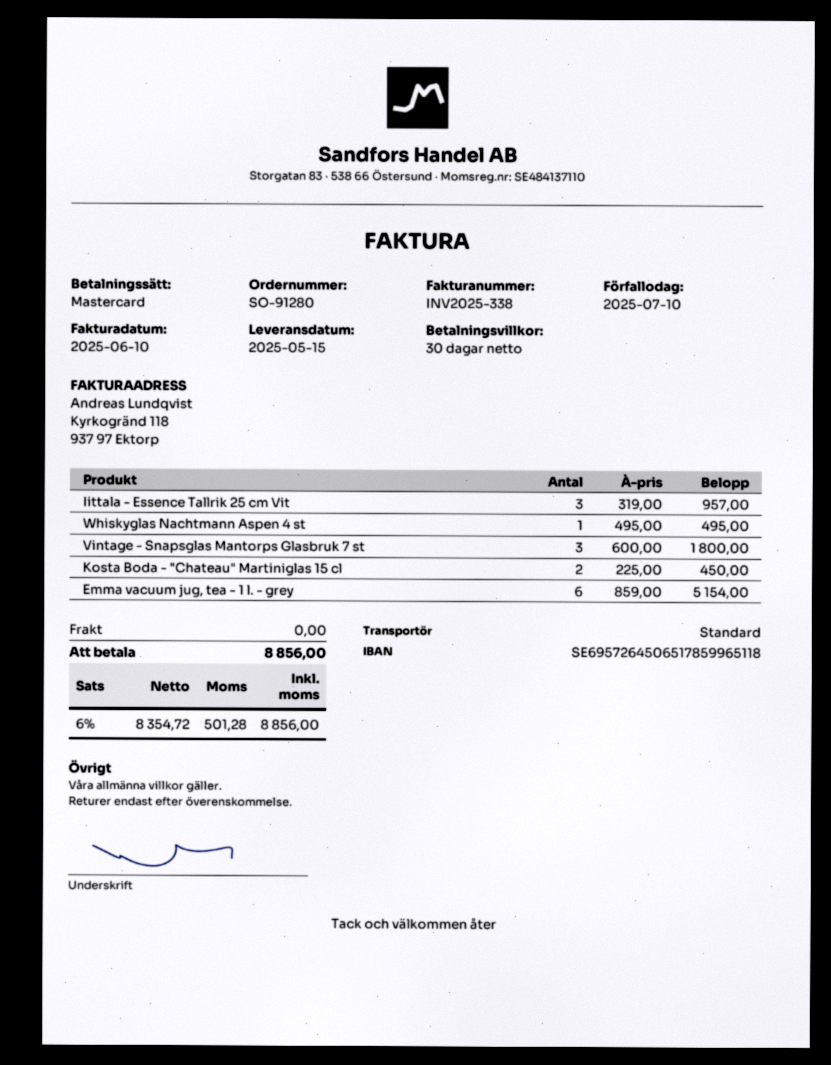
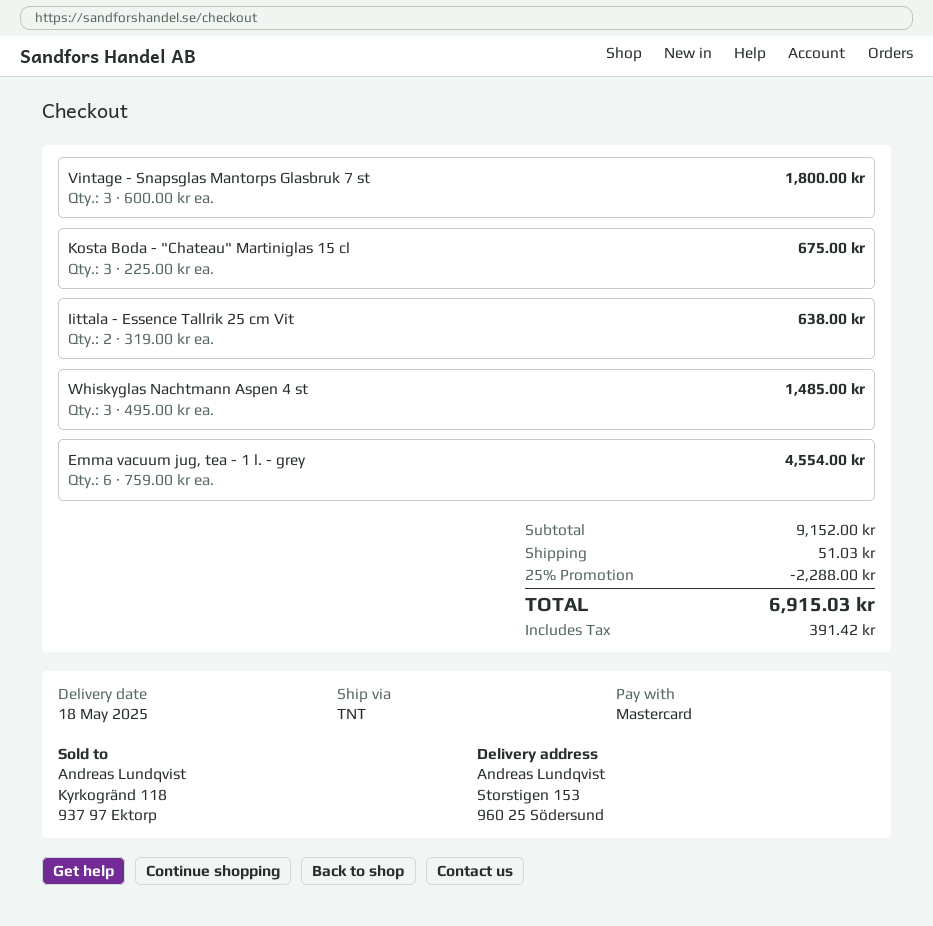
delivery date: 2025-05-15 -> 2025-05-18
shipping method: standard -> TNT
Iittala - Essence Tallrik 25 cm Vit: 3 x 319.00 = 957.00 -> 2 x 319.00 = 638.00
Whiskyglas Nachtmann Aspen 4 st: 1 x 495.00 = 495.00 -> 3 x 495.00 = 1485.00
Kosta Boda - "Chateau" Martiniglas 15 cl: 2 x 225.00 = 450.00 -> 3 x 225.00 = 675.00
Emma vacuum jug, tea - 1 l. - grey: 6 x 859.00 = 5154.00 -> 6 x 759.00 = 4554.00
discount: none -> 25% = 2288.00
shipping: 0.00 -> 51.03
tax: 501.28 -> 391.42
total: 8856.00 -> 6915.03

